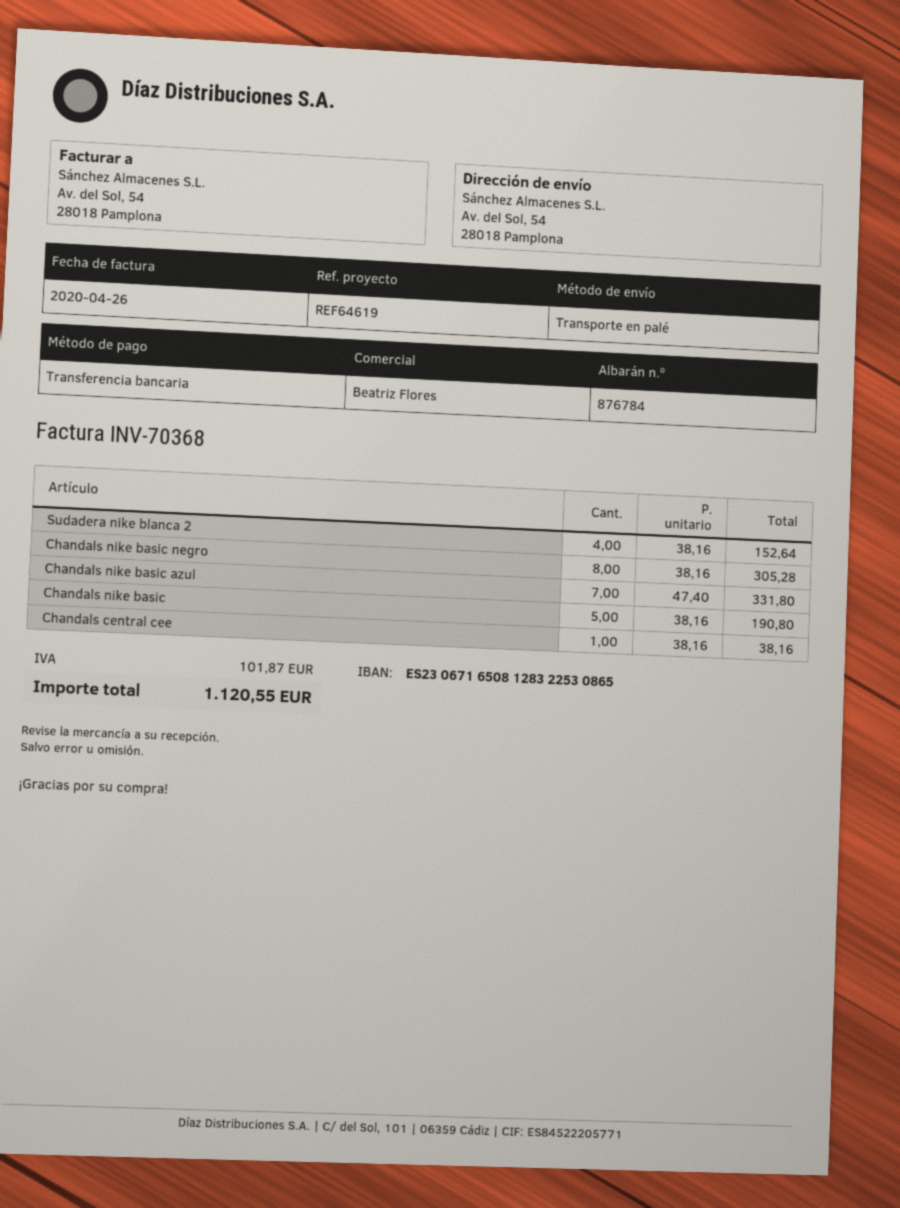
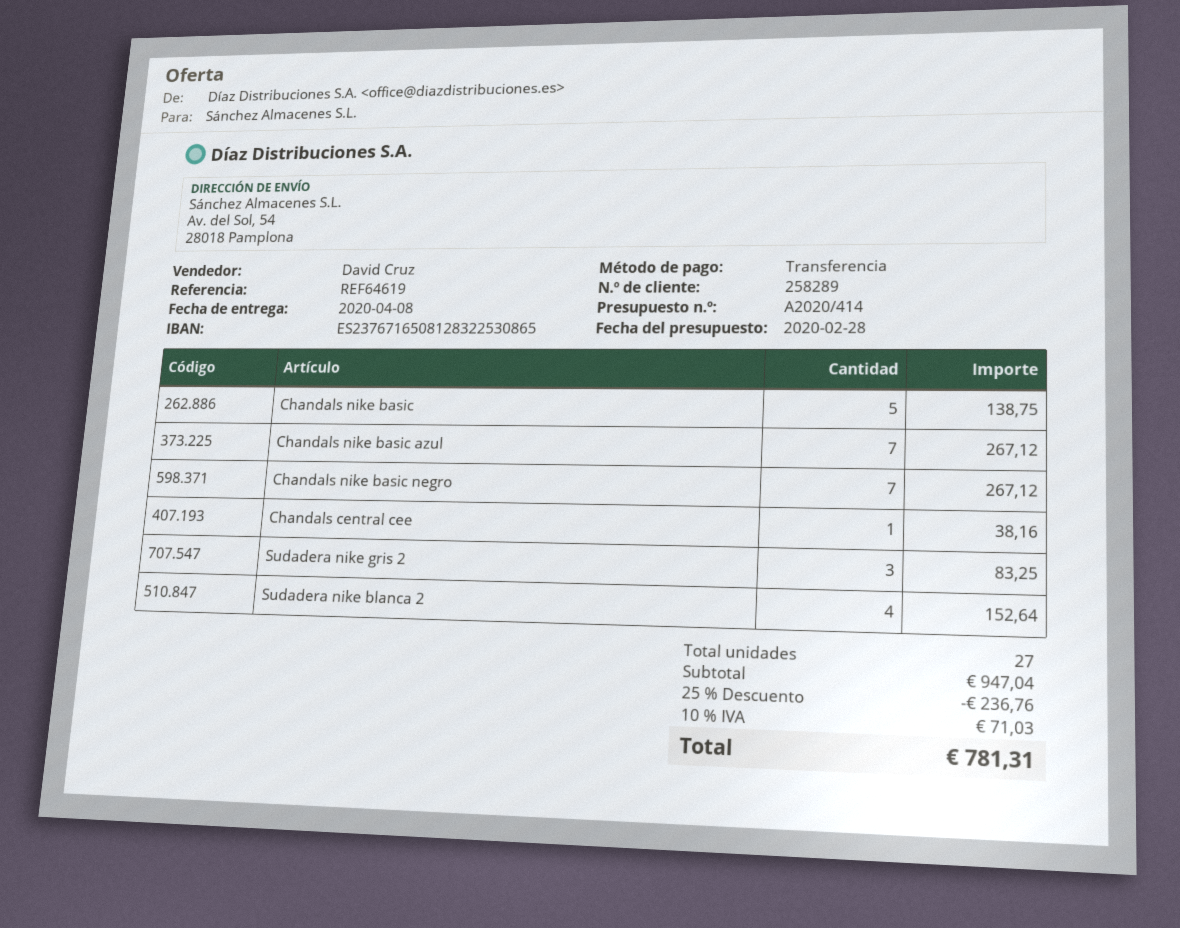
sales rep: Beatriz Flores -> David Cruz
bank account: ES2306716508128322530865 -> ES2376716508128322530865
Chandals nike basic negro: 8 for 305.28 -> 7 for 267.12
Chandals nike basic azul: 7 for 331.80 -> 7 for 267.12
Chandals nike basic: 5 for 190.80 -> 5 for 138.75
Sudadera nike gris 2: none -> 3 for 83.25
discount: none -> 25% = 236.76
tax: 101.87 -> 71.03
total: 1120.55 -> 781.31

